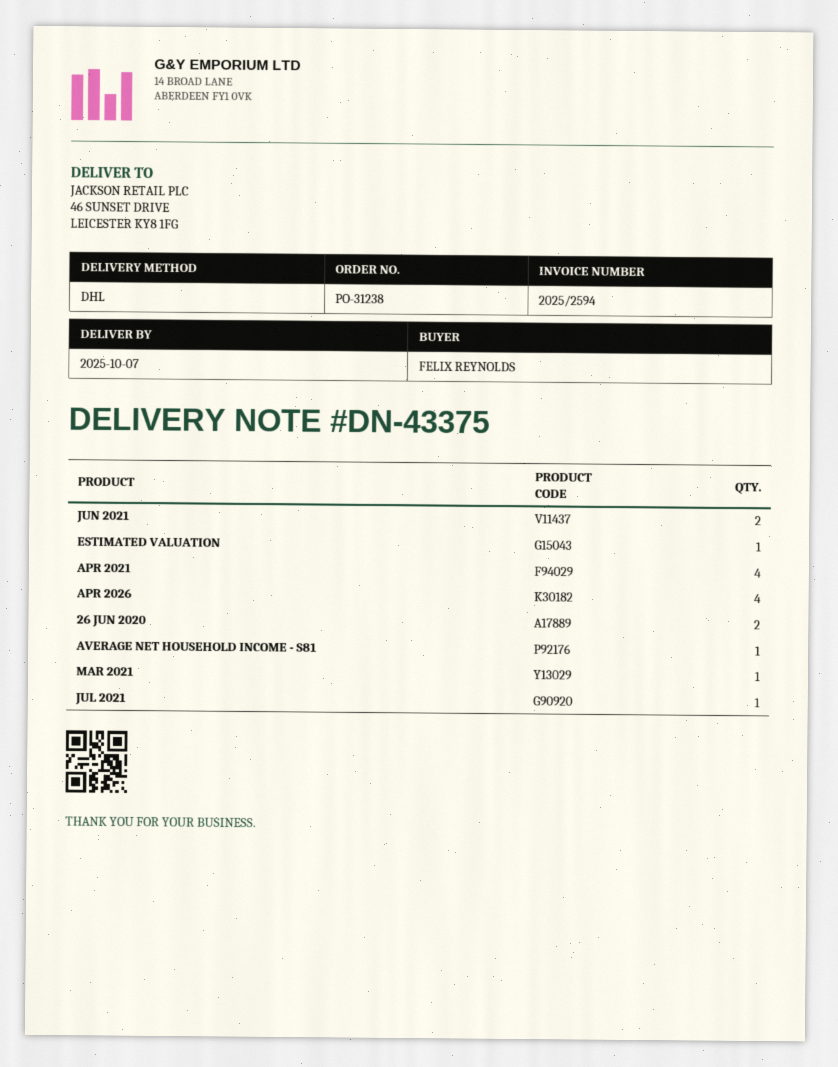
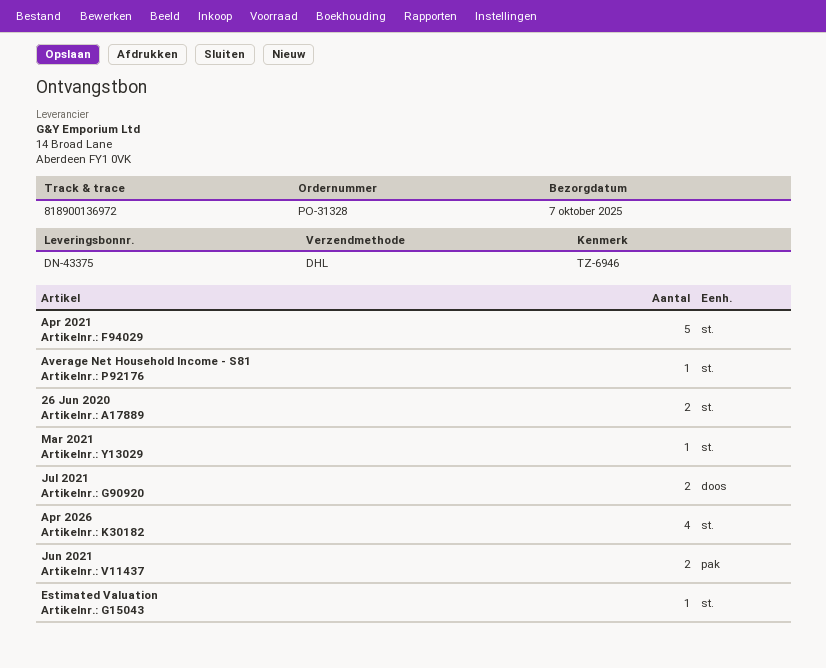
order number: PO-31238 -> PO-31328
APR 2021: 4 -> 5
JUL 2021: 1 -> 2

